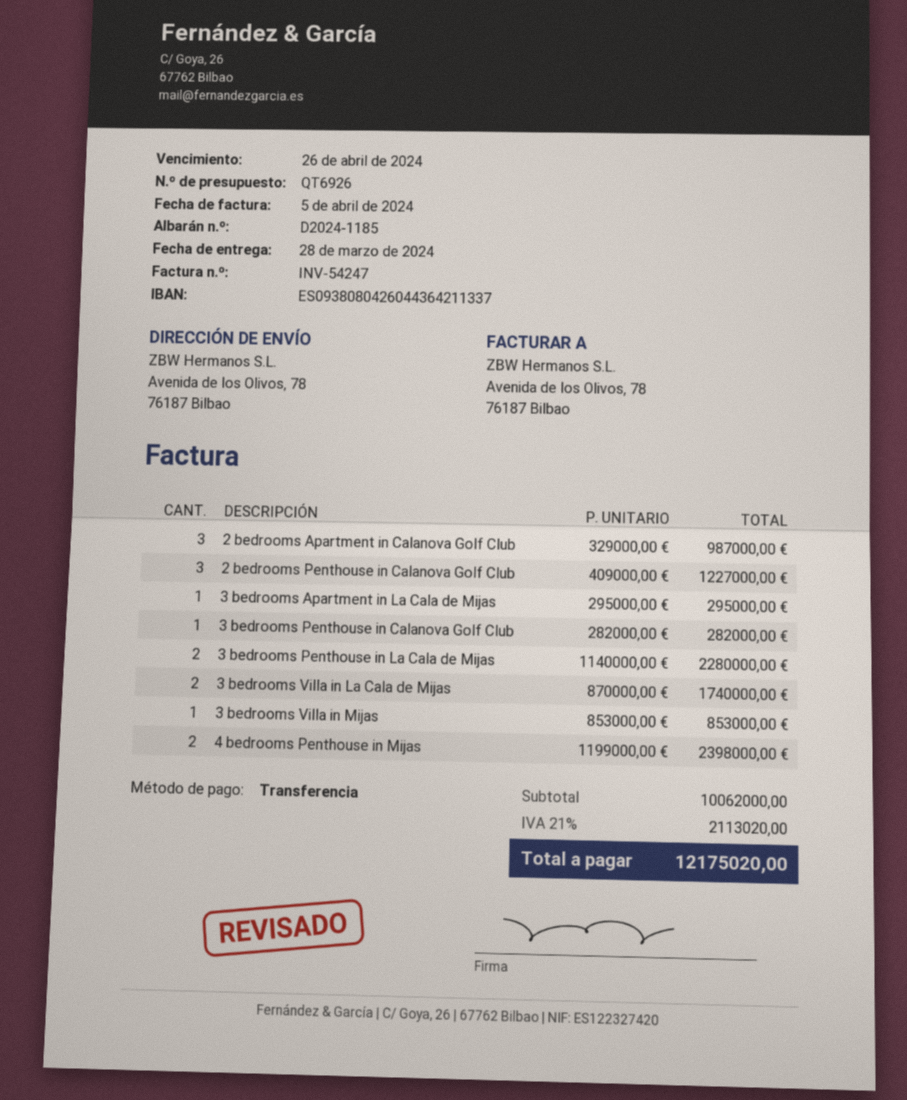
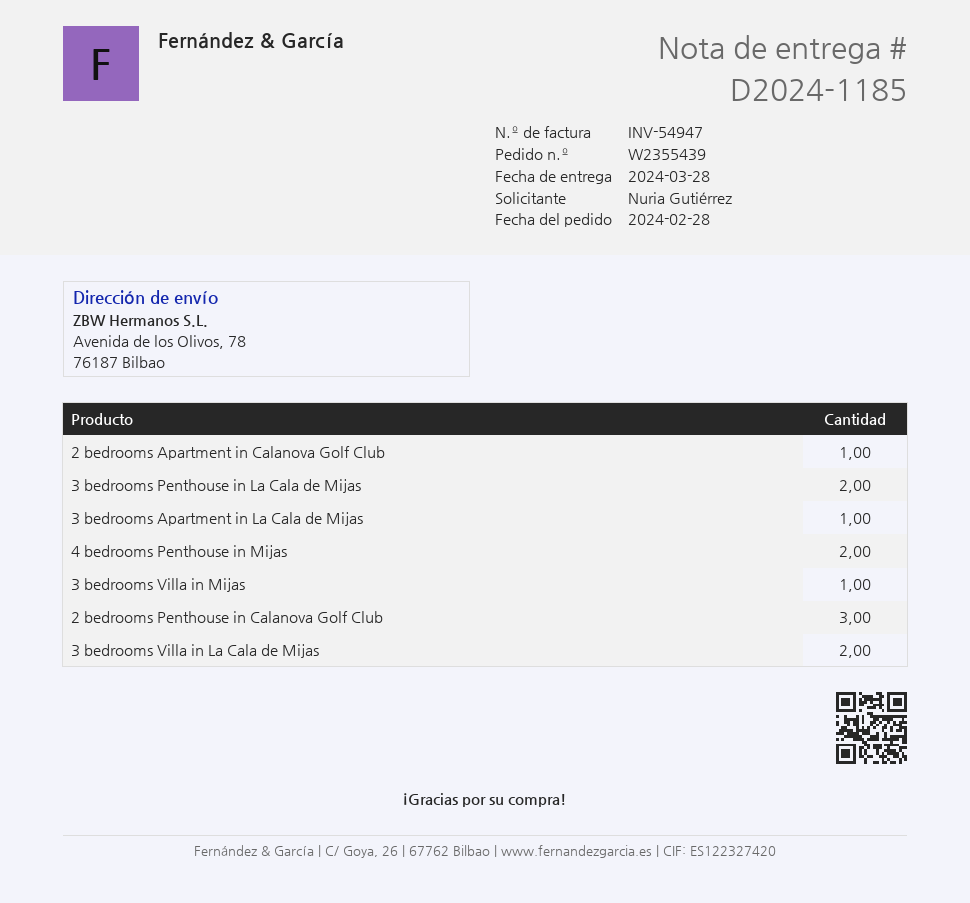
invoice number: INV-54247 -> INV-54947
2 bedrooms Apartment in Calanova Golf Club: 3 -> 1
3 bedrooms Penthouse in Calanova Golf Club: 1 -> none

